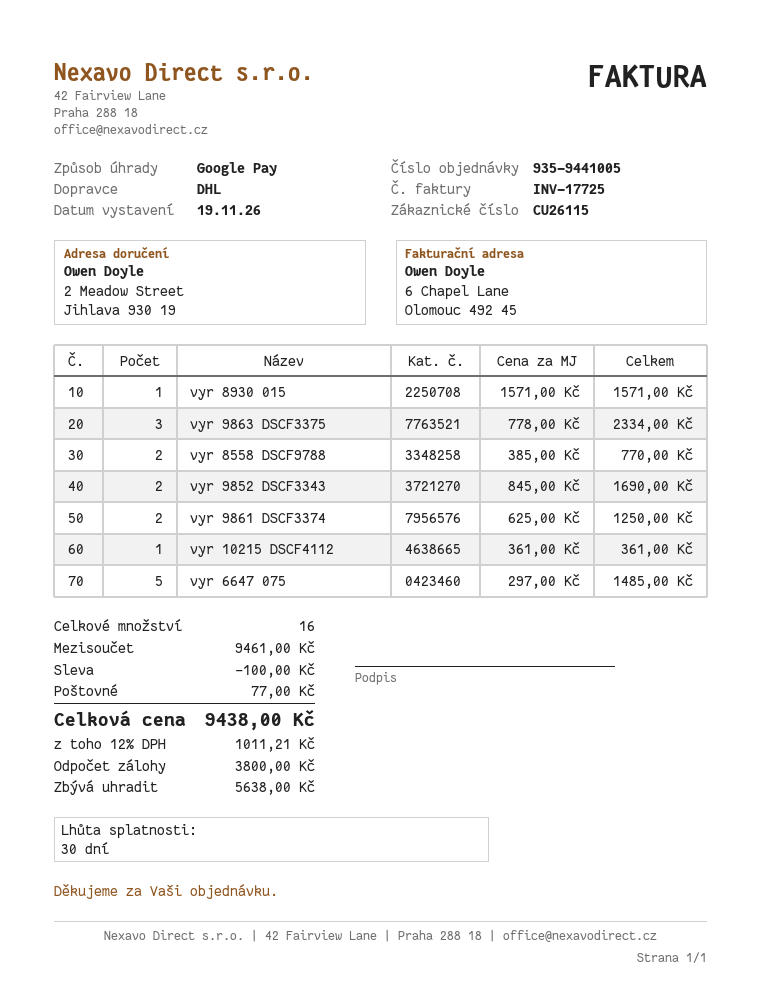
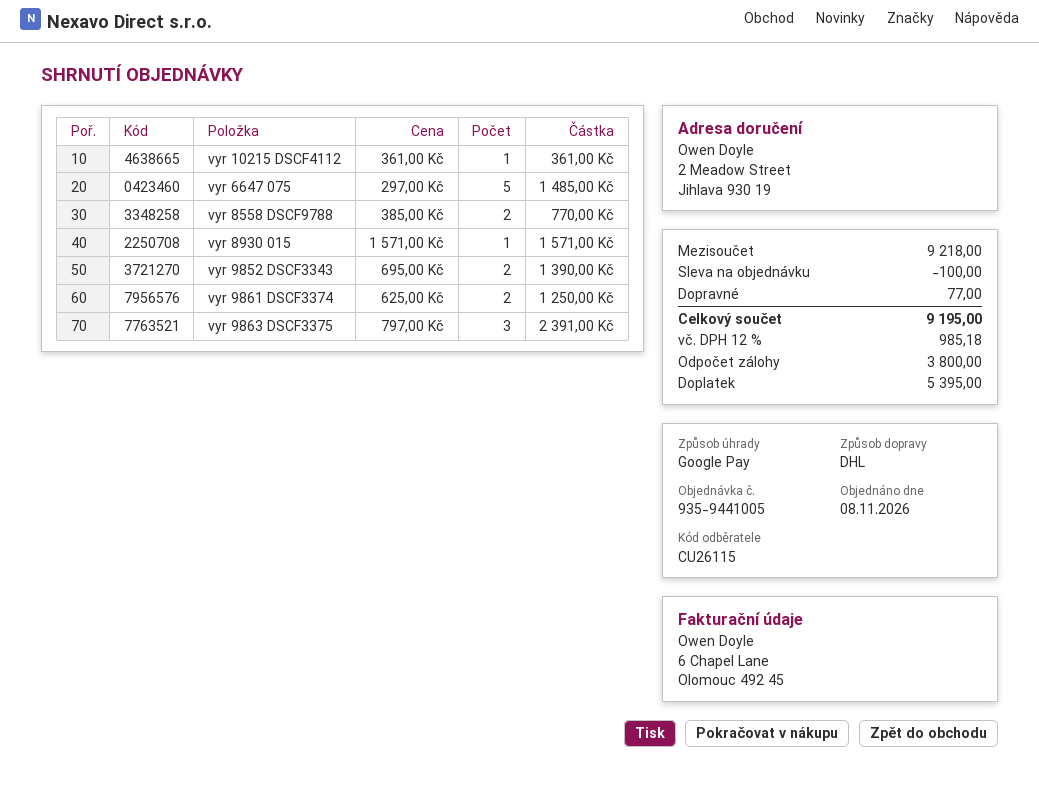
vyr 9863 DSCF3375: 3 x 778.00 = 2334.00 -> 3 x 797.00 = 2391.00
vyr 9852 DSCF3343: 2 x 845.00 = 1690.00 -> 2 x 695.00 = 1390.00
subtotal: 9461.00 -> 9218.00
tax: 12% = 1011.21 -> 12% = 985.18
total: 9438.00 -> 9195.00
balance: 5638.00 -> 5395.00

